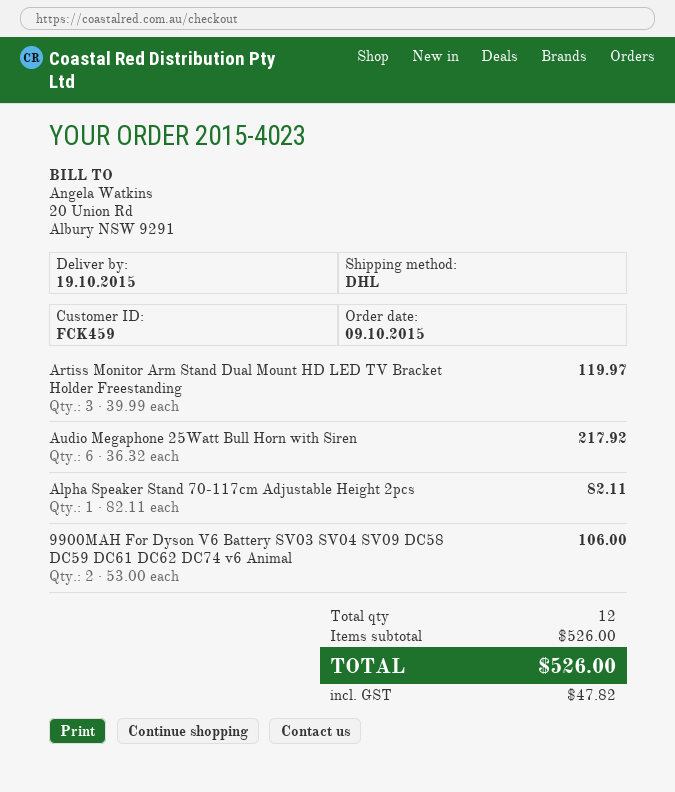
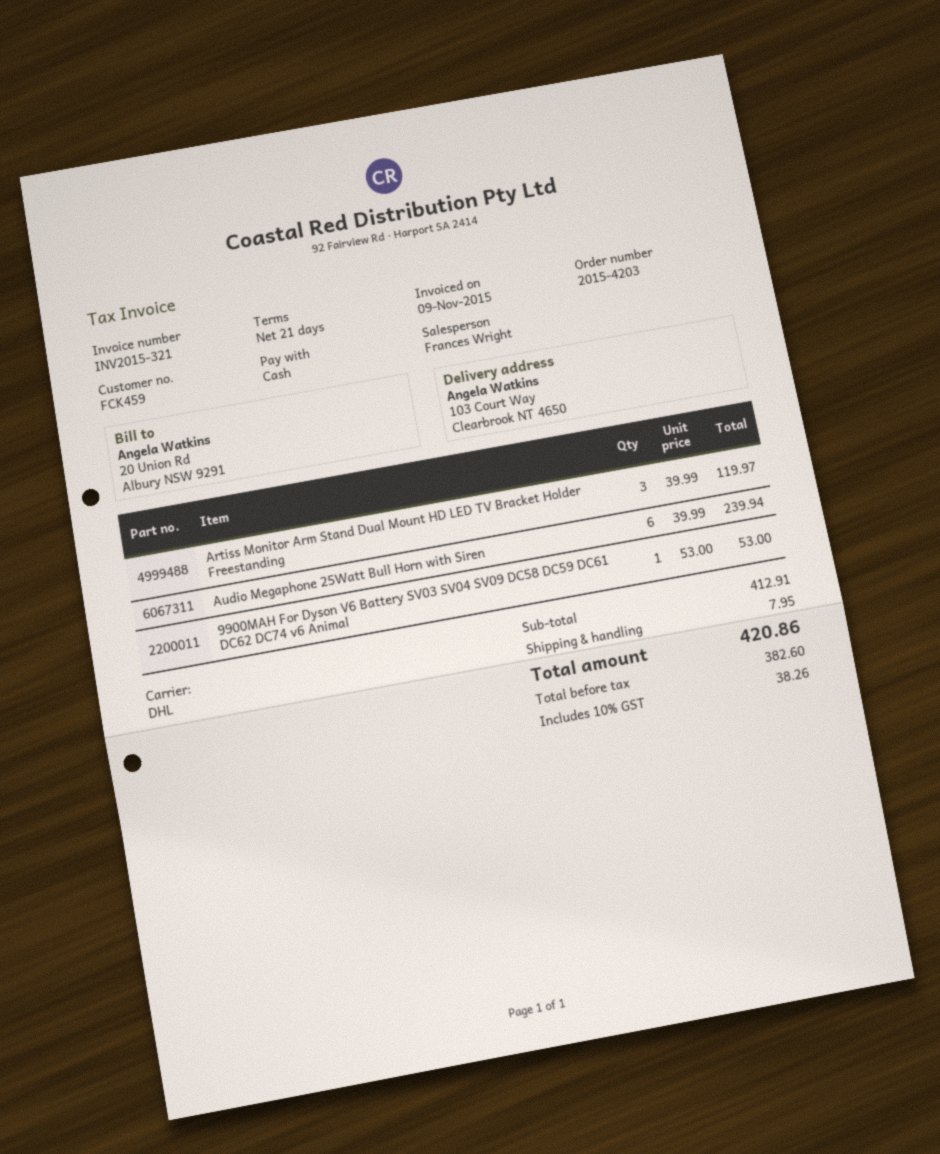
order number: 2015-4023 -> 2015-4203
Audio Megaphone 25Watt Bull Horn with Siren: 6 x 36.32 = 217.92 -> 6 x 39.99 = 239.94
Alpha Speaker Stand 70-117cm Adjustable Height 2pcs: 1 x 82.11 = 82.11 -> none
9900MAH For Dyson V6 Battery SV03 SV04 SV09 DC58 DC59 DC61 DC62 DC74 v6 Animal: 2 x 53.00 = 106.00 -> 1 x 53.00 = 53.00
subtotal: 526.00 -> 412.91
shipping: none -> 7.95
tax: 47.82 -> 38.26
total: 526.00 -> 420.86

